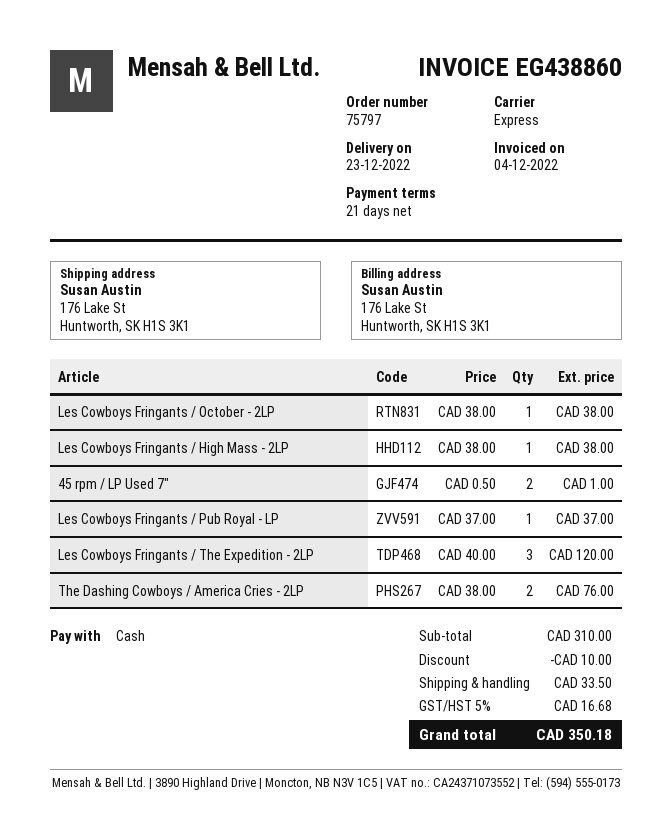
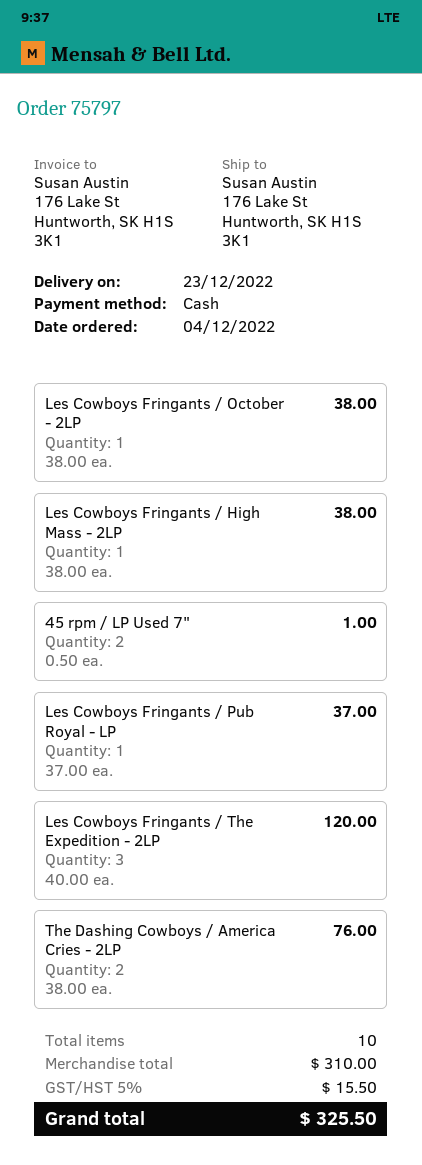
discount: 10.00 -> none
shipping: 33.50 -> none
tax: 5% = 16.68 -> 5% = 15.50
total: 350.18 -> 325.50

